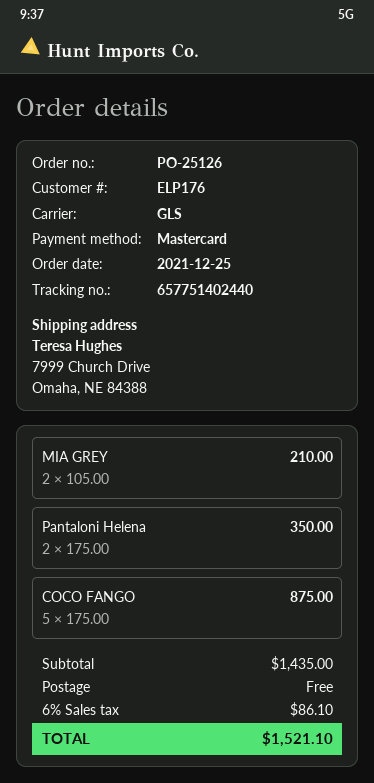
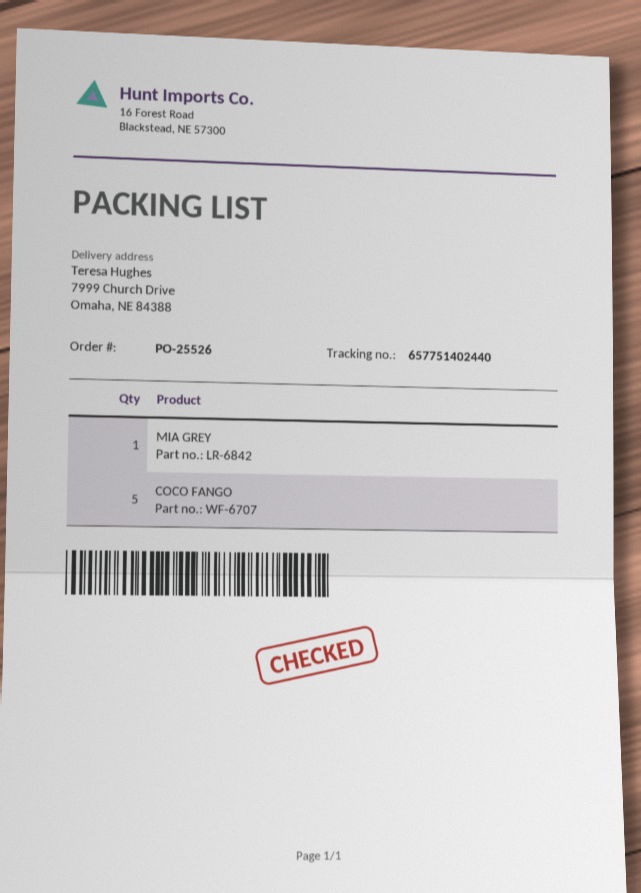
order number: PO-25126 -> PO-25526
MIA GREY: 2 -> 1
Pantaloni Helena: 2 -> none

